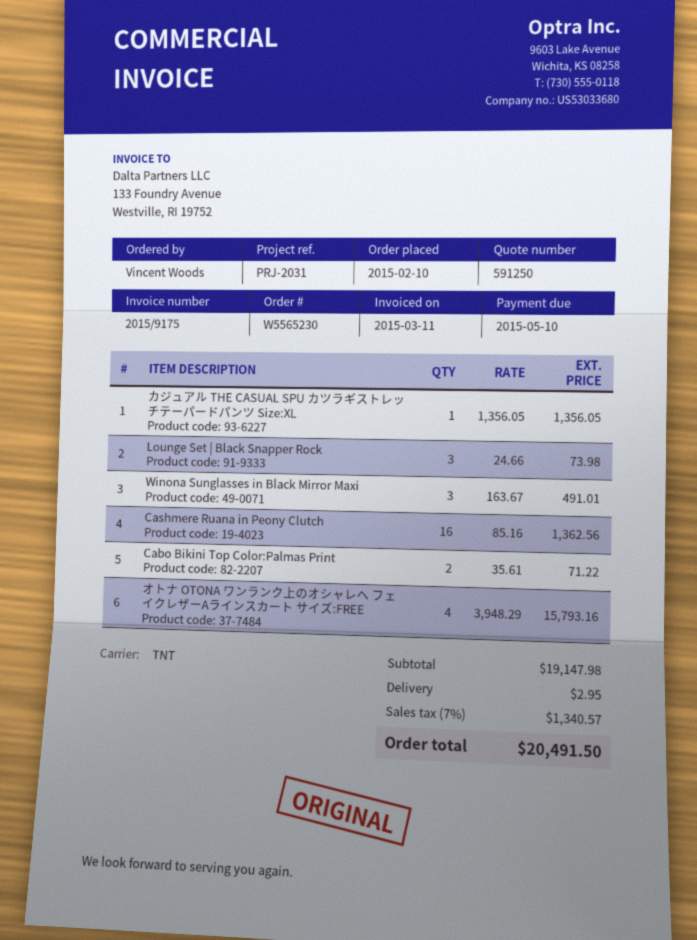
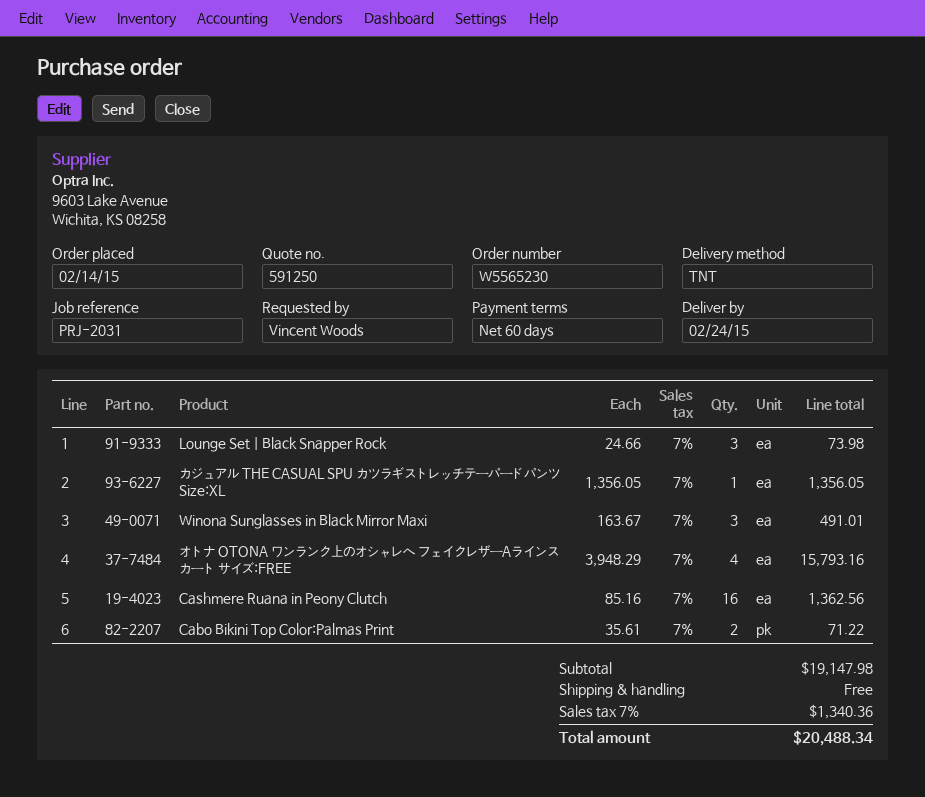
order date: 2015-02-10 -> 2015-02-14
shipping: 2.95 -> 0.00
tax: 7% = 1340.57 -> 7% = 1340.36
total: 20491.50 -> 20488.34

